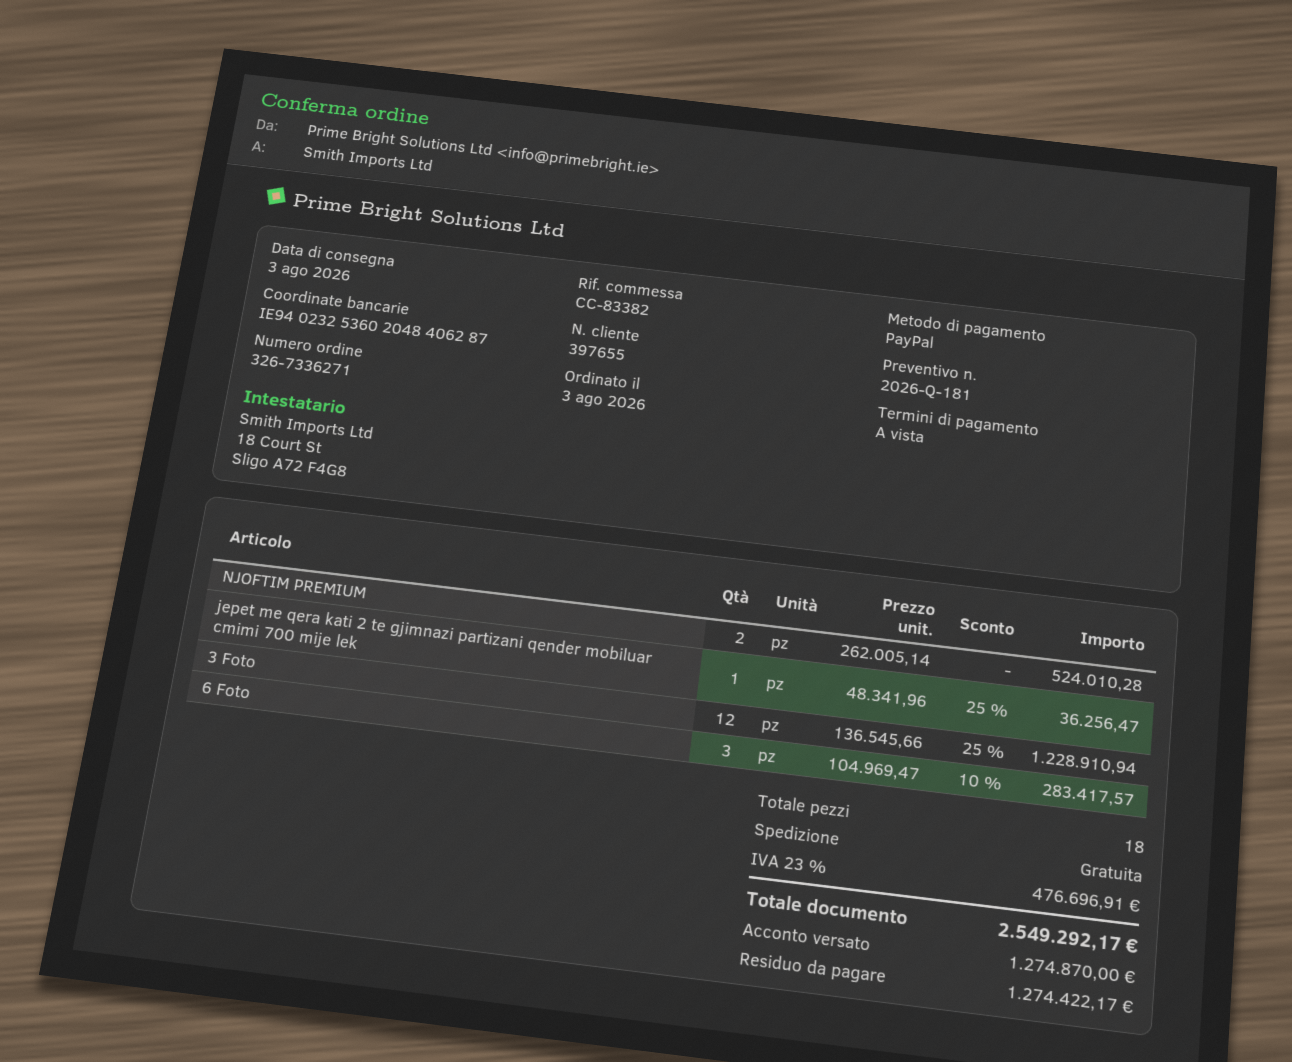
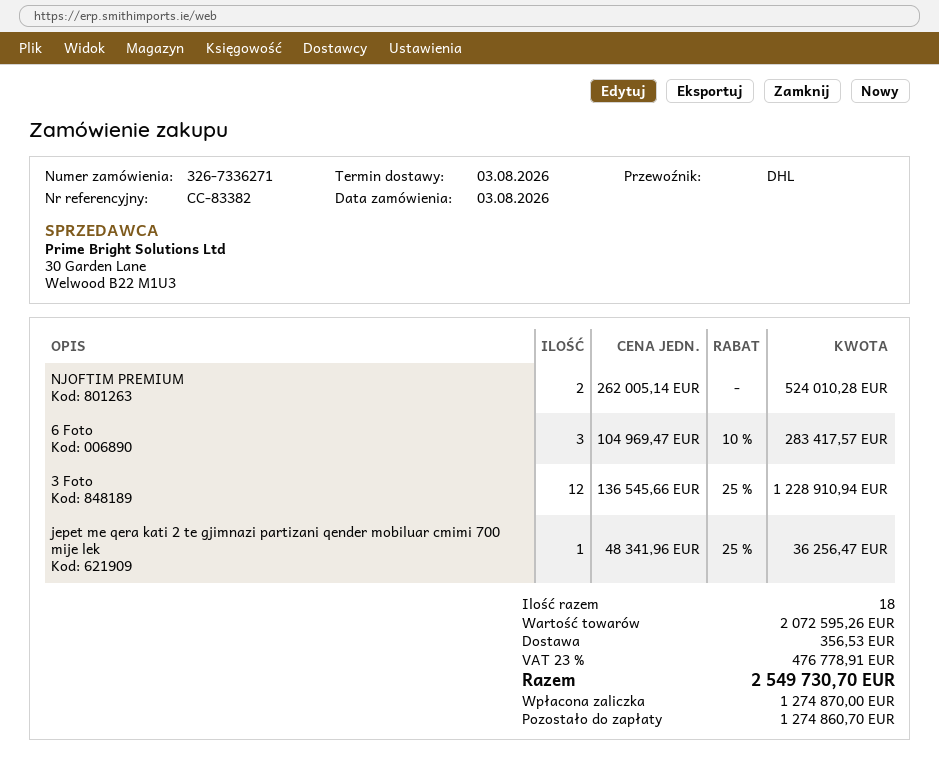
shipping: 0.00 -> 356.53
tax: 23% = 476696.91 -> 23% = 476778.91
total: 2549292.17 -> 2549730.70
balance: 1274422.17 -> 1274860.70

